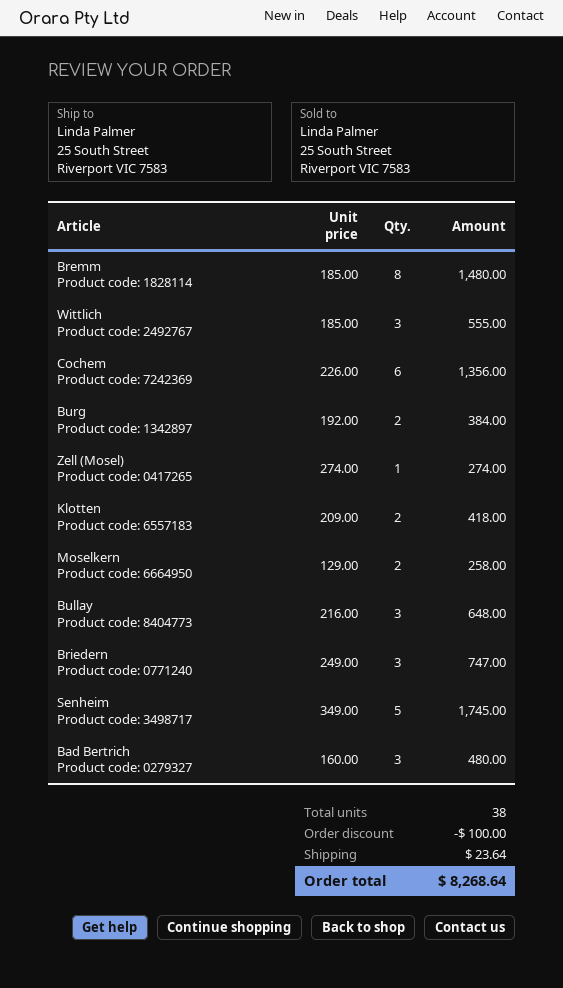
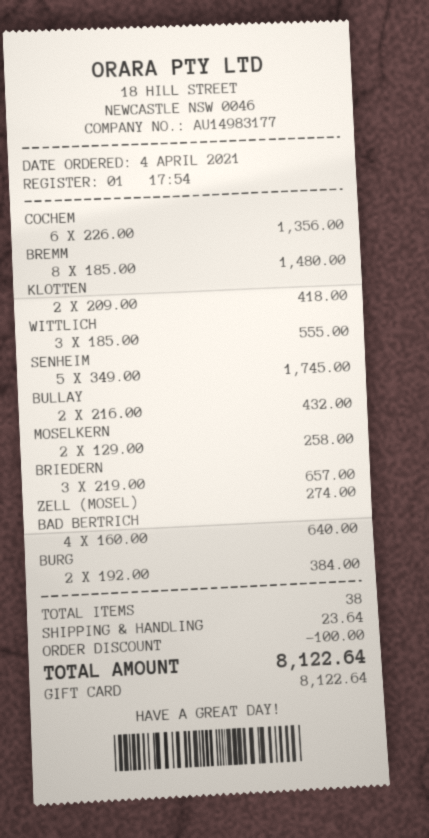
Bullay: 3 x 216.00 = 648.00 -> 2 x 216.00 = 432.00
Briedern: 3 x 249.00 = 747.00 -> 3 x 219.00 = 657.00
Bad Bertrich: 3 x 160.00 = 480.00 -> 4 x 160.00 = 640.00
total: 8268.64 -> 8122.64

